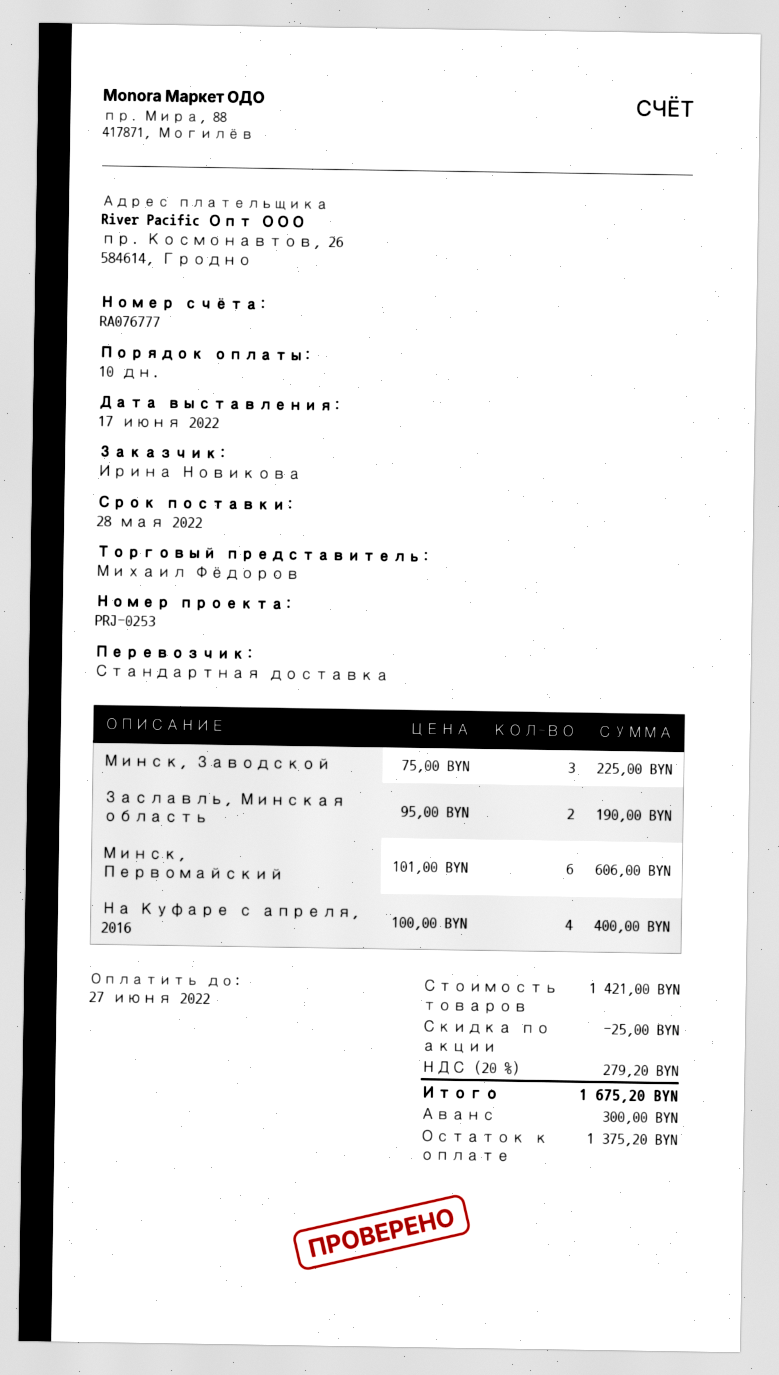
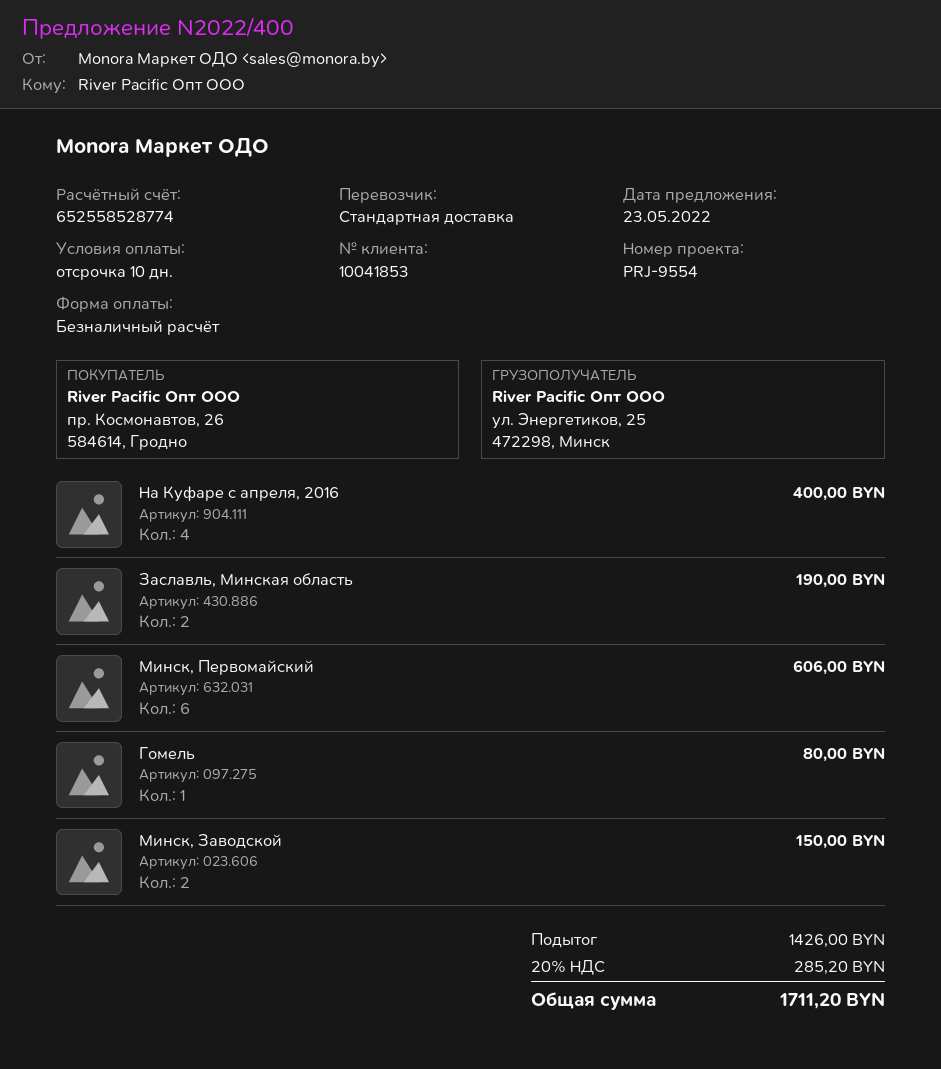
reference: PRJ-0253 -> PRJ-9554
Минск, Заводской: 3 for 225.00 -> 2 for 150.00
Гомель: none -> 1 for 80.00
subtotal: 1421.00 -> 1426.00
discount: 25.00 -> none
tax: 20% = 279.20 -> 20% = 285.20
total: 1675.20 -> 1711.20

